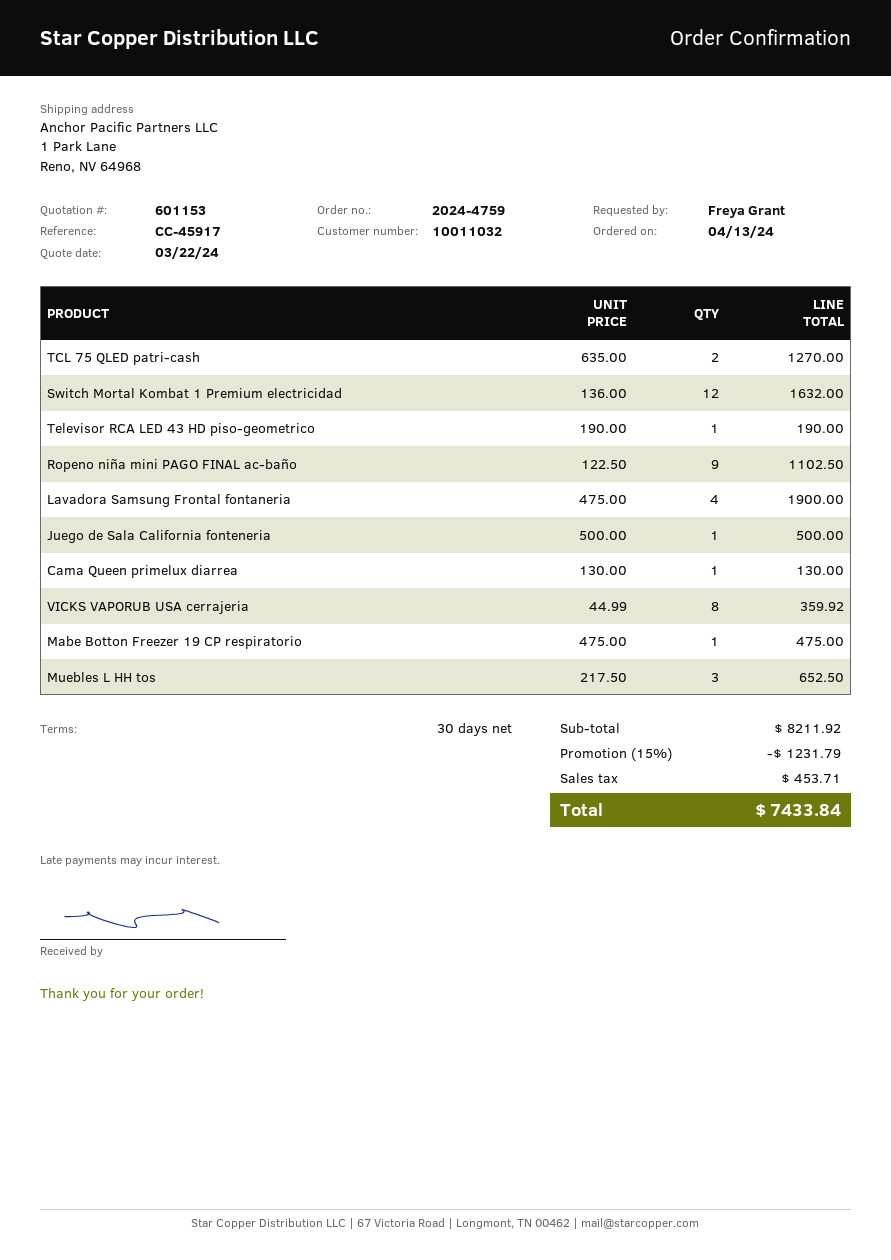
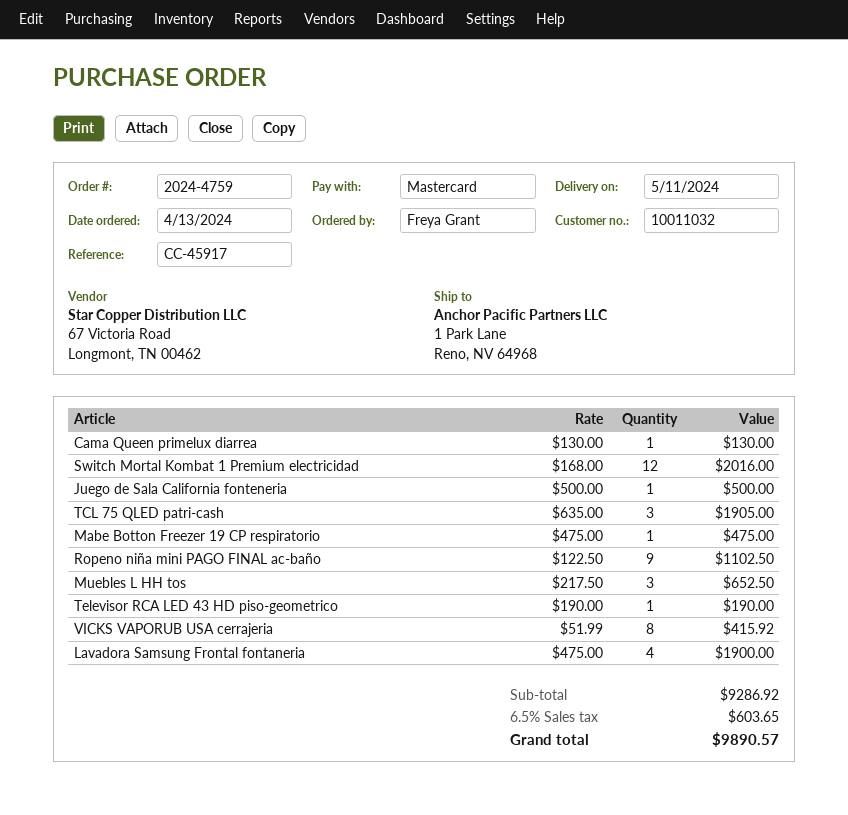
TCL 75 QLED patri-cash: 2 x 635.00 = 1270.00 -> 3 x 635.00 = 1905.00
Switch Mortal Kombat 1 Premium electricidad: 12 x 136.00 = 1632.00 -> 12 x 168.00 = 2016.00
VICKS VAPORUB USA cerrajeria: 8 x 44.99 = 359.92 -> 8 x 51.99 = 415.92
subtotal: 8211.92 -> 9286.92
discount: 15% = 1231.79 -> none
tax: 453.71 -> 603.65
total: 7433.84 -> 9890.57

